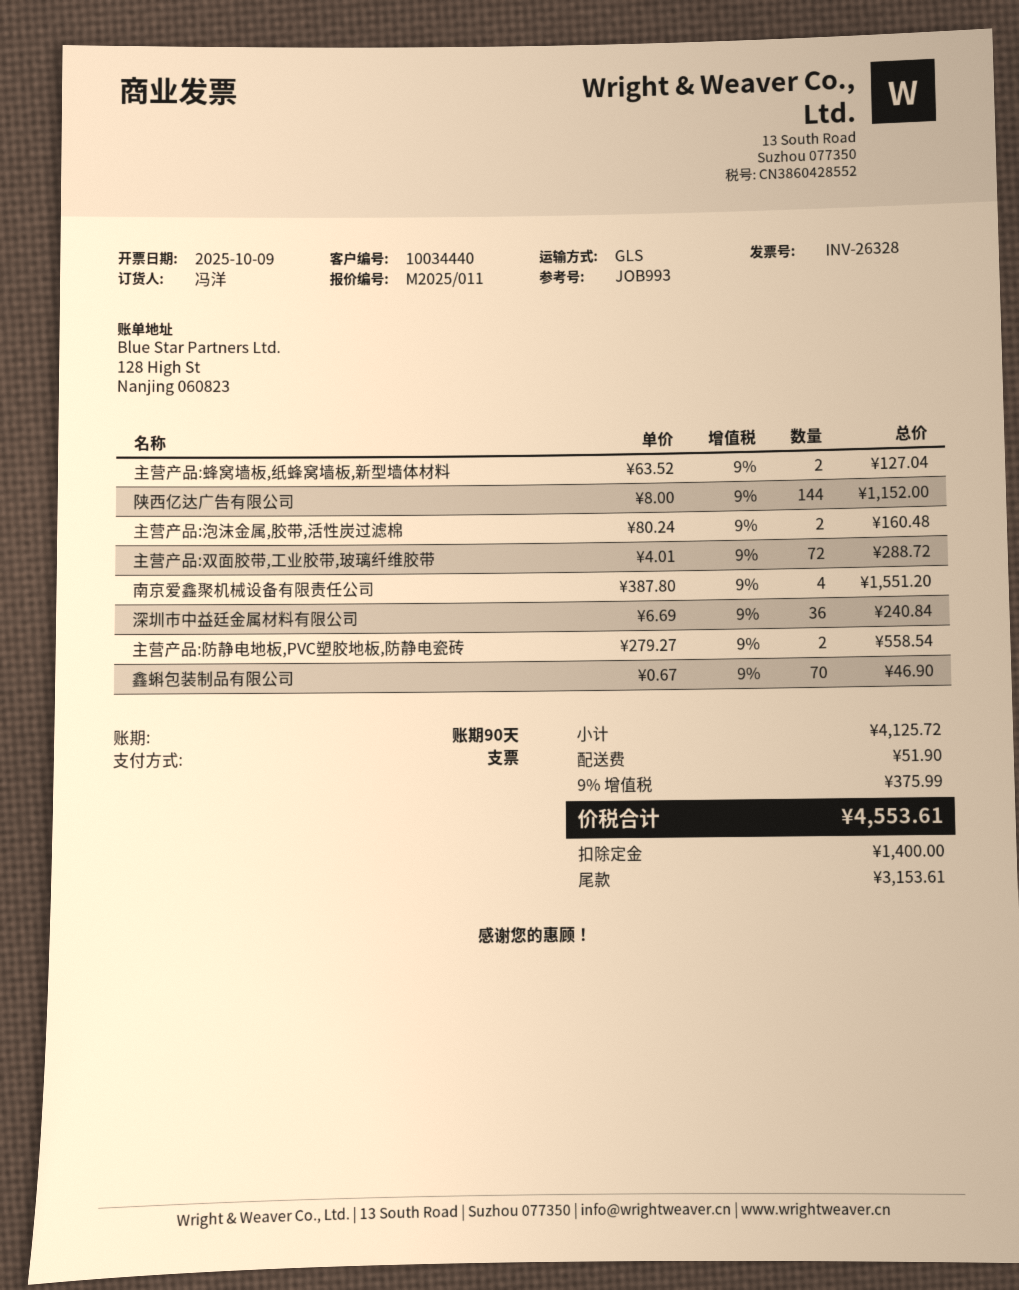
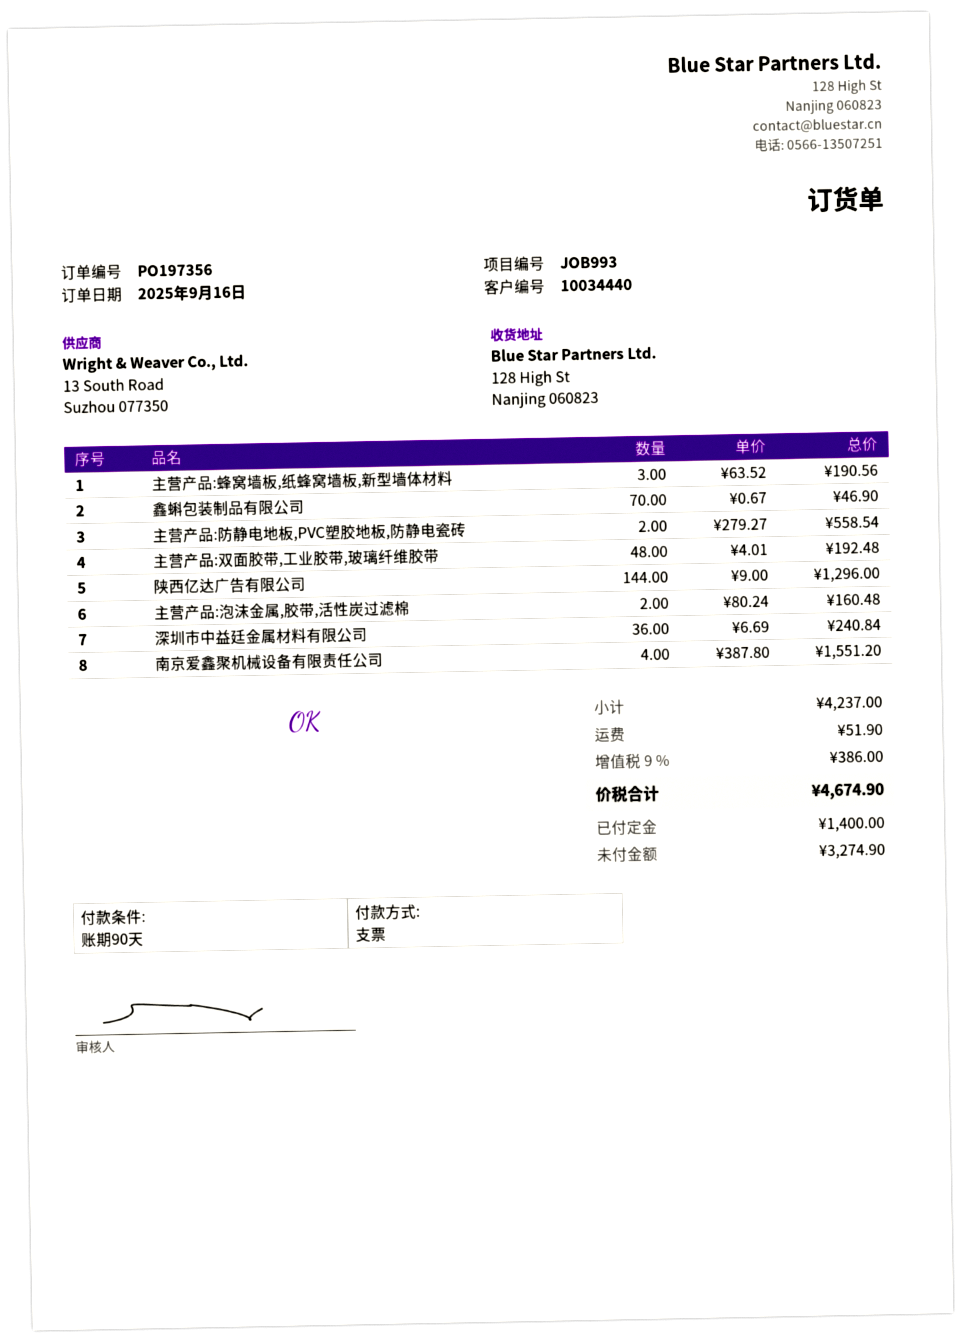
主营产品:蜂窝墙板,纸蜂窝墙板,新型墙体材料: 2 x 63.52 = 127.04 -> 3 x 63.52 = 190.56
陕西亿达广告有限公司: 144 x 8.00 = 1152.00 -> 144 x 9.00 = 1296.00
主营产品:双面胶带,工业胶带,玻璃纤维胶带: 72 x 4.01 = 288.72 -> 48 x 4.01 = 192.48
subtotal: 4125.72 -> 4237.00
tax: 9% = 375.99 -> 9% = 386.00
total: 4553.61 -> 4674.90
balance: 3153.61 -> 3274.90

